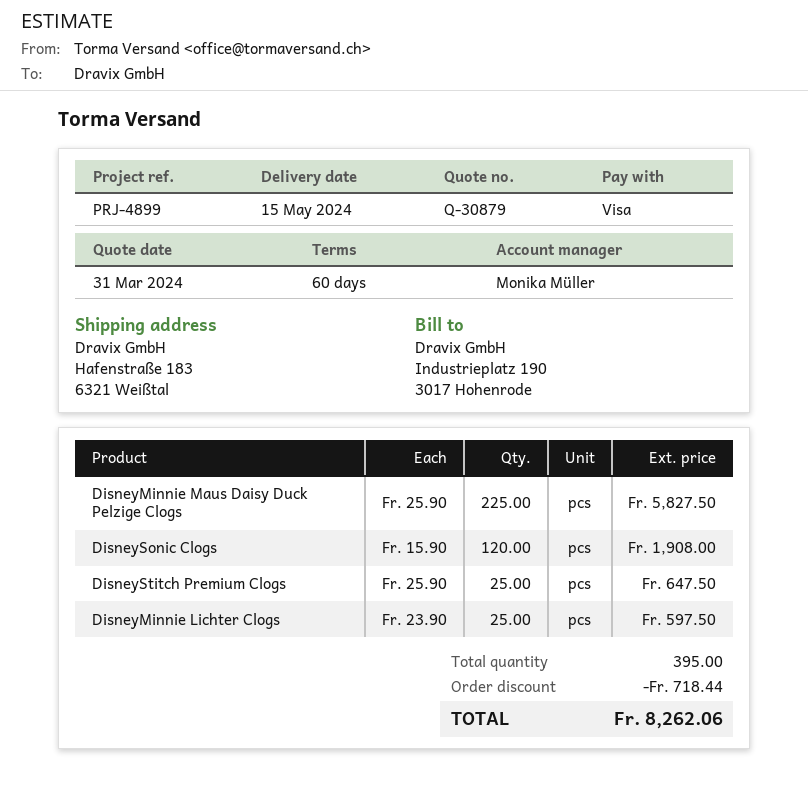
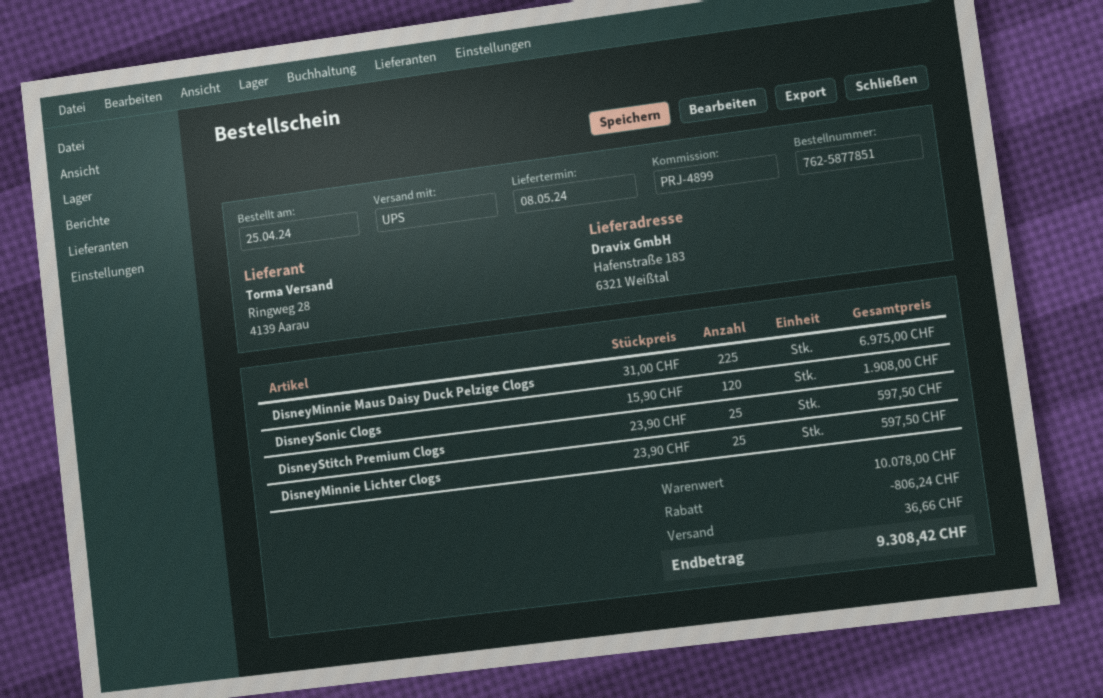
delivery date: 2024-05-15 -> 2024-05-08
DisneyMinnie Maus Daisy Duck Pelzige Clogs: 225 x 25.90 = 5827.50 -> 225 x 31.00 = 6975.00
DisneyStitch Premium Clogs: 25 x 25.90 = 647.50 -> 25 x 23.90 = 597.50
discount: 718.44 -> 806.24
shipping: none -> 36.66
total: 8262.06 -> 9308.42

